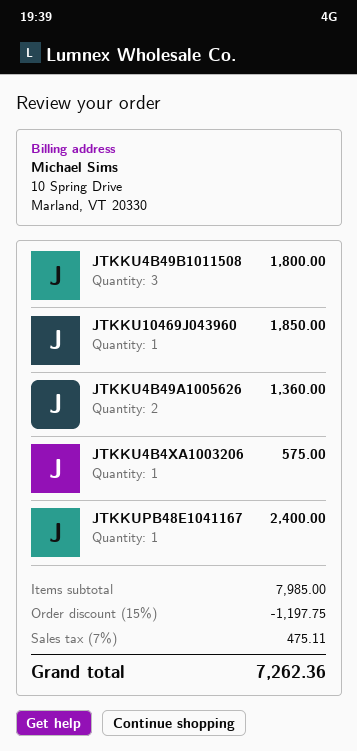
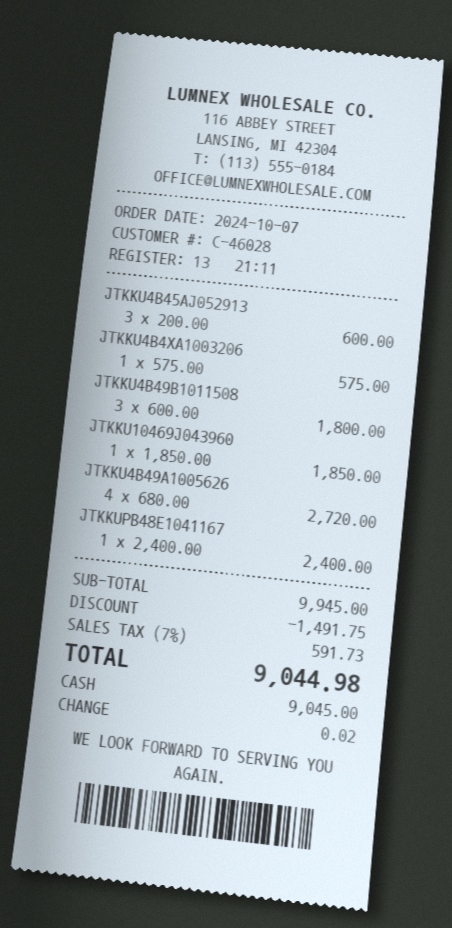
JTKKU4B49A1005626: 2 for 1360.00 -> 4 for 2720.00
JTKKU4B45AJ052913: none -> 3 for 600.00
subtotal: 7985.00 -> 9945.00
discount: 1197.75 -> 1491.75
tax: 7% = 475.11 -> 7% = 591.73
total: 7262.36 -> 9044.98

